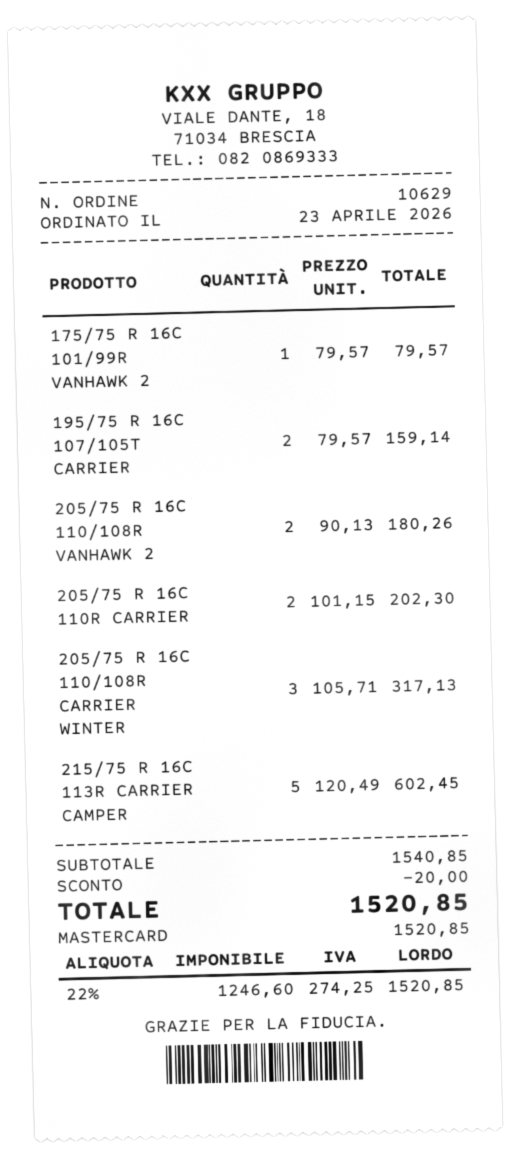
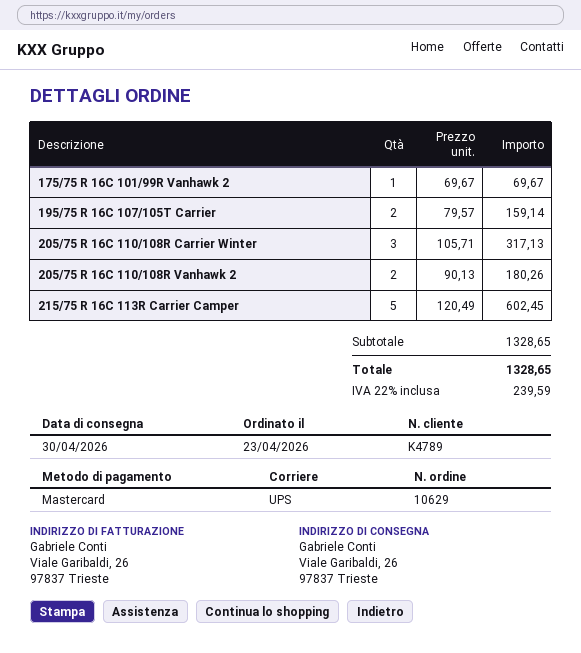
175/75 R 16C 101/99R VANHAWK 2: 1 x 79.57 = 79.57 -> 1 x 69.67 = 69.67
205/75 R 16C 110R CARRIER: 2 x 101.15 = 202.30 -> none
subtotal: 1540.85 -> 1328.65
discount: 20.00 -> none
tax: 22% = 274.25 -> 22% = 239.59
total: 1520.85 -> 1328.65

